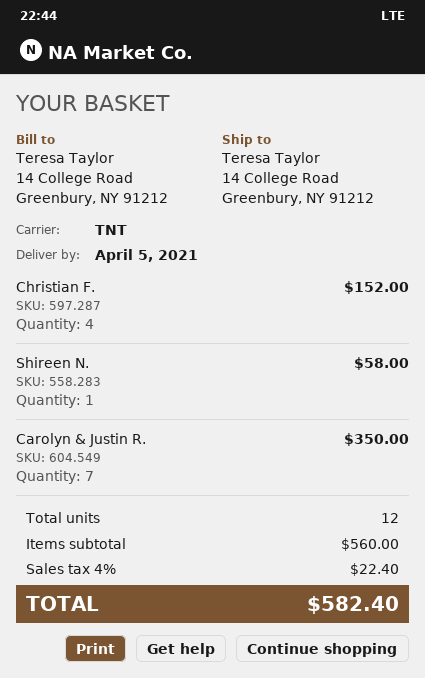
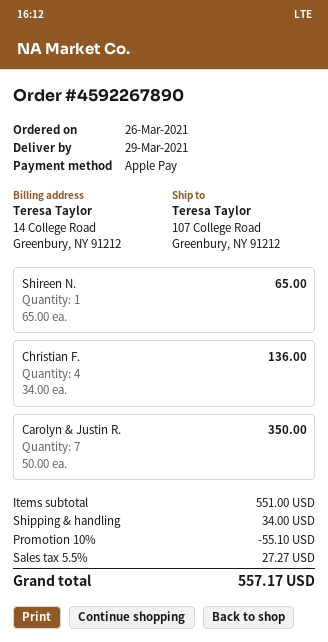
delivery date: 2021-04-05 -> 2021-03-29
ship to: 14 College Road, Greenbury, NY 91212 -> 107 College Road, Greenbury, NY 91212
Christian F.: 4 for 152.00 -> 4 for 136.00
Shireen N.: 1 for 58.00 -> 1 for 65.00
subtotal: 560.00 -> 551.00
discount: none -> 10% = 55.10
shipping: none -> 34.00
tax: 4% = 22.40 -> 5.5% = 27.27
total: 582.40 -> 557.17

